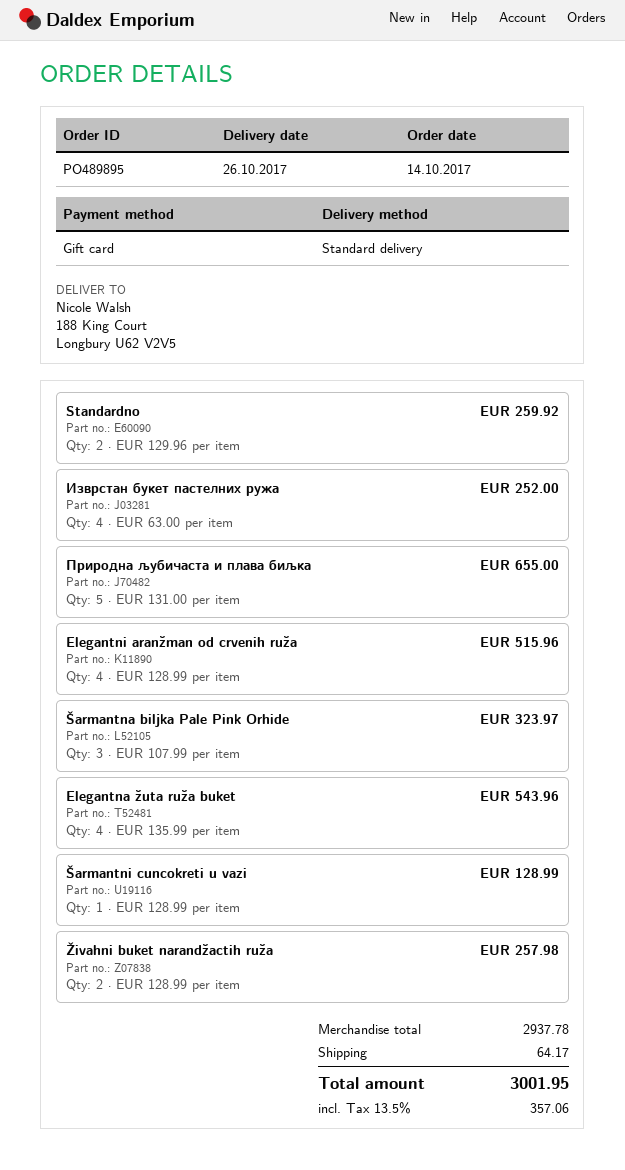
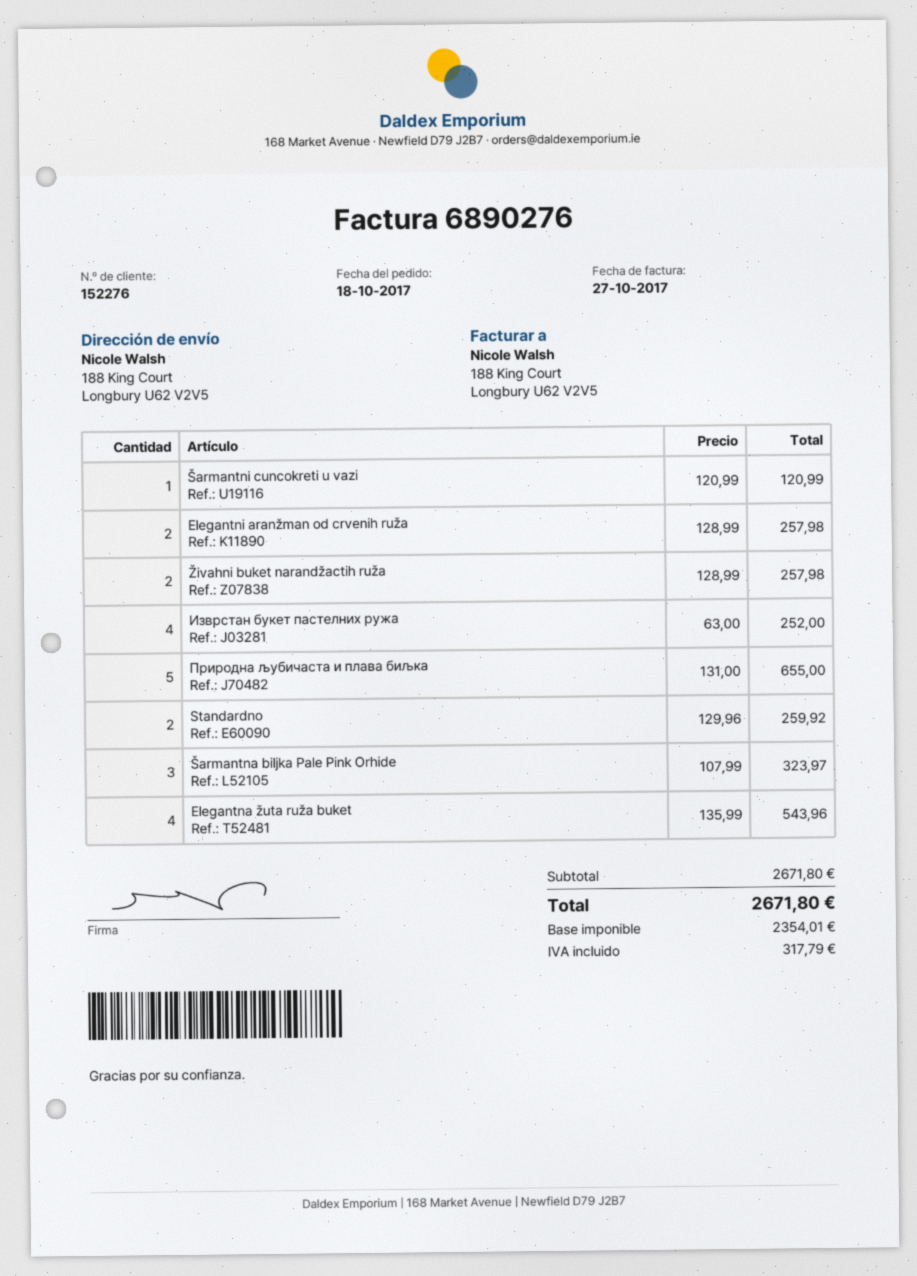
order date: 2017-10-14 -> 2017-10-18
Elegantni aranžman od crvenih ruža: 4 x 128.99 = 515.96 -> 2 x 128.99 = 257.98
Šarmantni сuncokreti u vazi: 1 x 128.99 = 128.99 -> 1 x 120.99 = 120.99
subtotal: 2937.78 -> 2671.80
shipping: 64.17 -> none
tax: 357.06 -> 317.79
total: 3001.95 -> 2671.80

